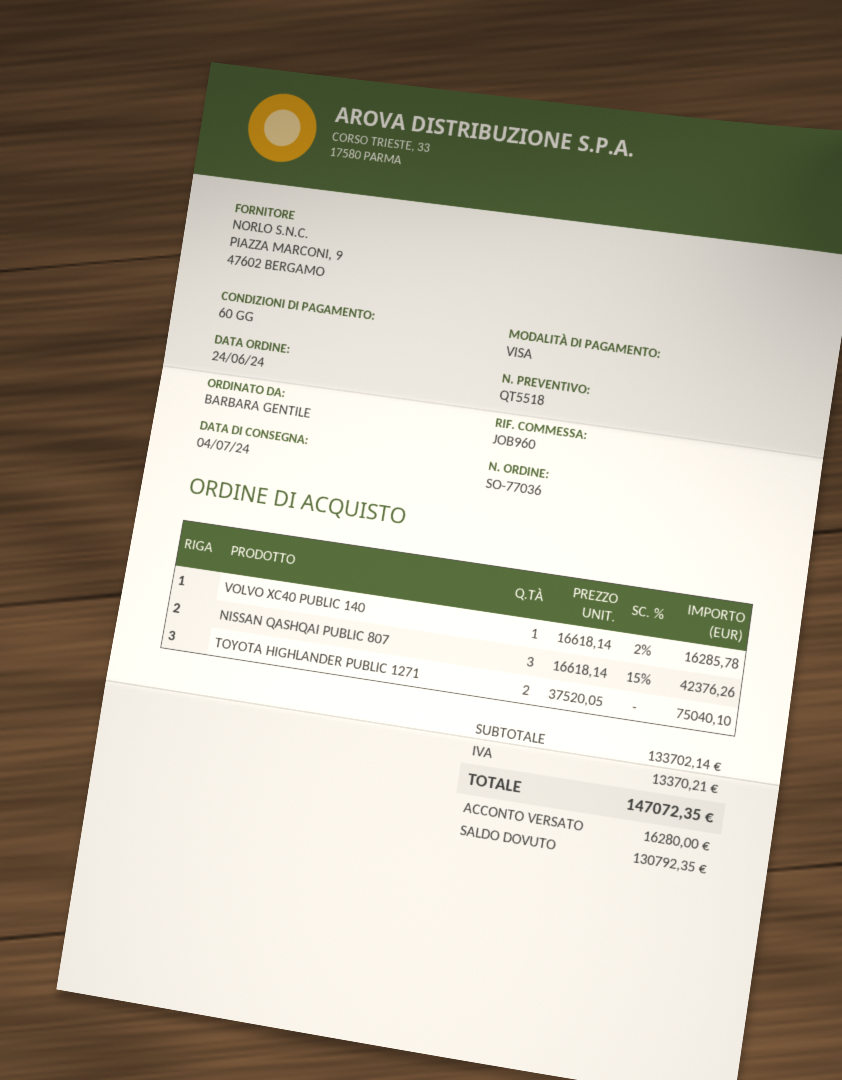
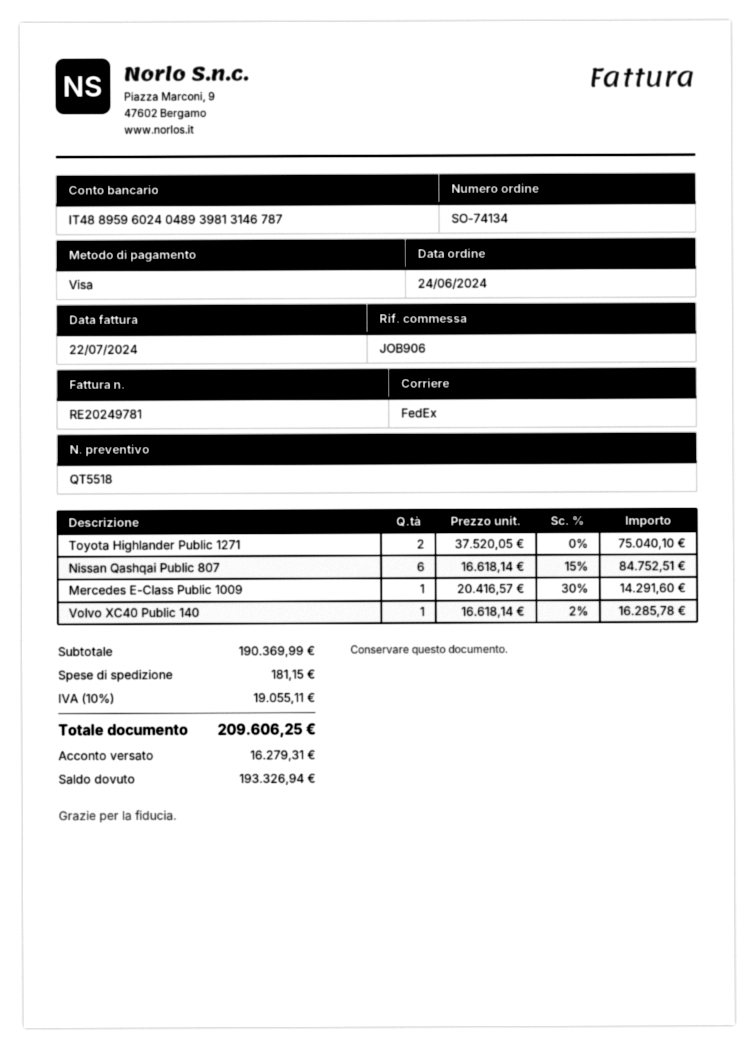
order number: SO-77036 -> SO-74134
reference: JOB960 -> JOB906
NISSAN QASHQAI PUBLIC 807: 3 x 16618.14 - 15% = 42376.26 -> 6 x 16618.14 - 15% = 84752.51
Mercedes E-Class Public 1009: none -> 1 x 20416.57 - 30% = 14291.60
subtotal: 133702.14 -> 190369.99
shipping: none -> 181.15
tax: 13370.21 -> 19055.11
total: 147072.35 -> 209606.25
deposit: 16280.00 -> 16279.31
balance: 130792.35 -> 193326.94

